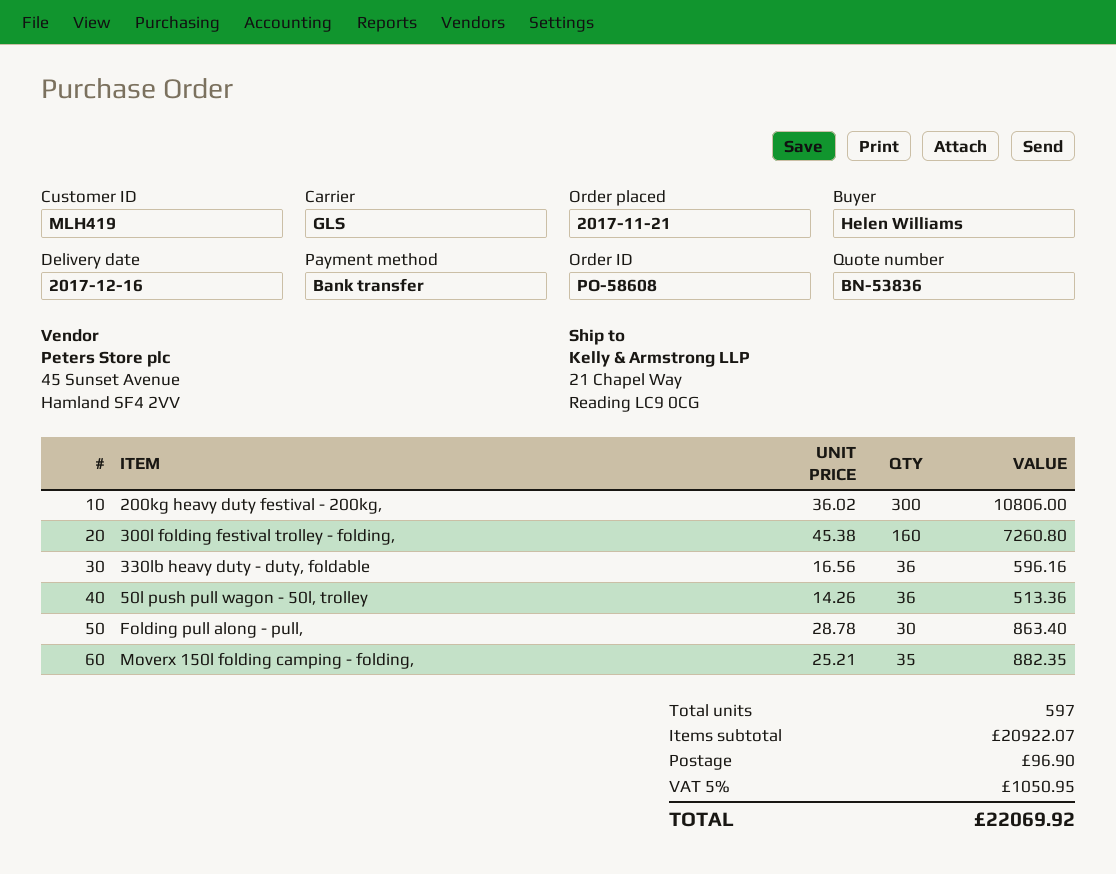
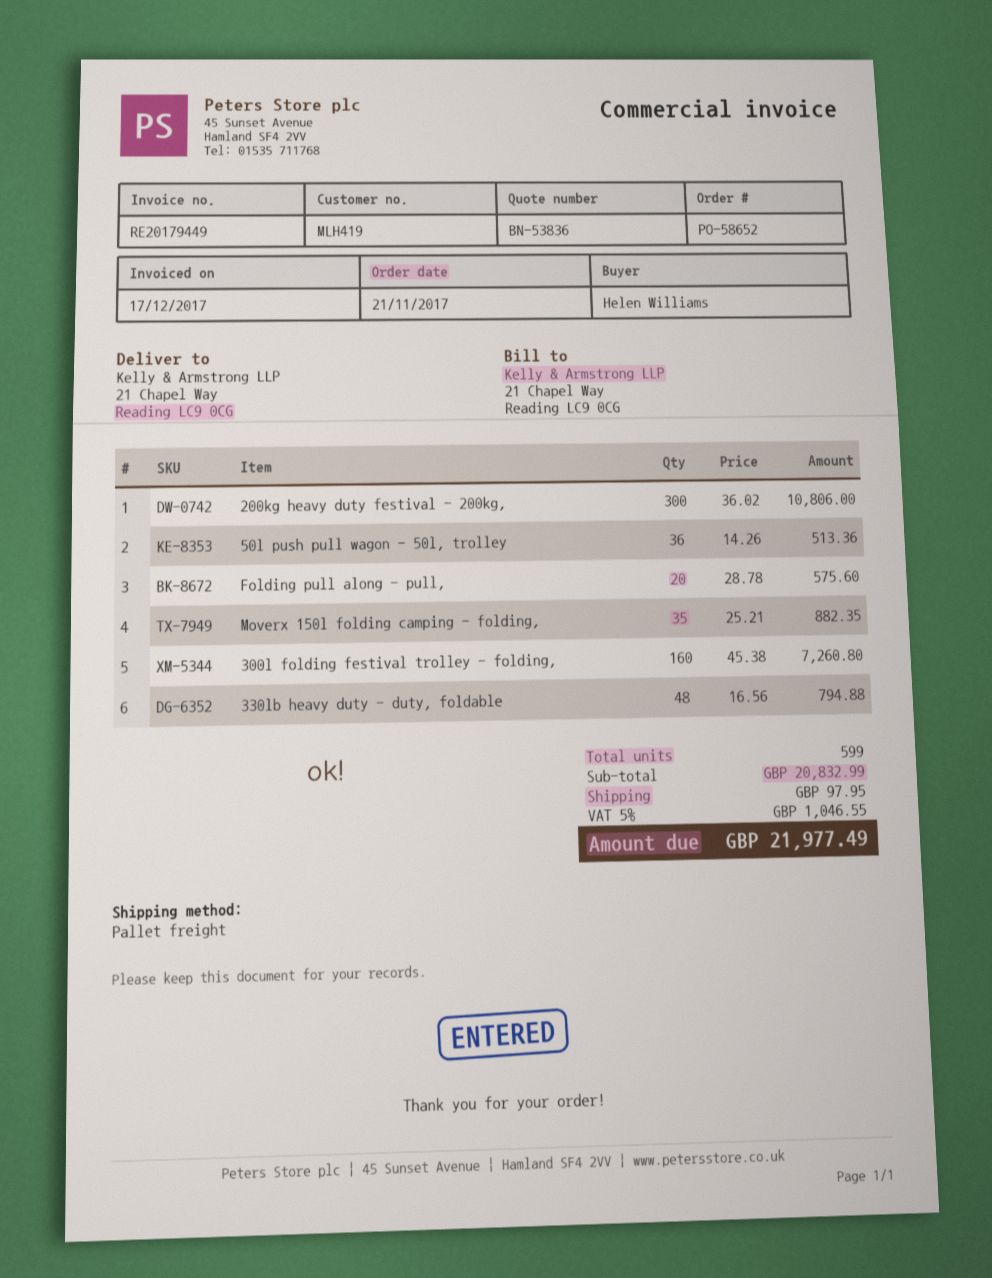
order number: PO-58608 -> PO-58652
shipping method: GLS -> pallet freight
330lb heavy duty - duty, foldable: 36 x 16.56 = 596.16 -> 48 x 16.56 = 794.88
Folding pull along - pull,: 30 x 28.78 = 863.40 -> 20 x 28.78 = 575.60
total quantity: 597 -> 599
subtotal: 20922.07 -> 20832.99
shipping: 96.90 -> 97.95
tax: 5% = 1050.95 -> 5% = 1046.55
total: 22069.92 -> 21977.49

